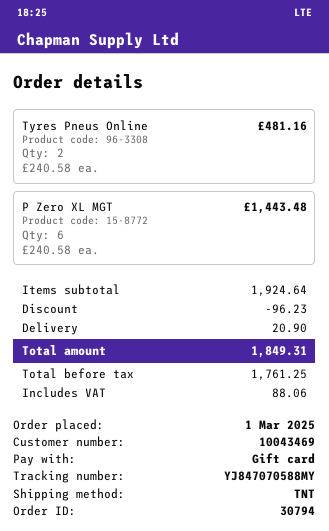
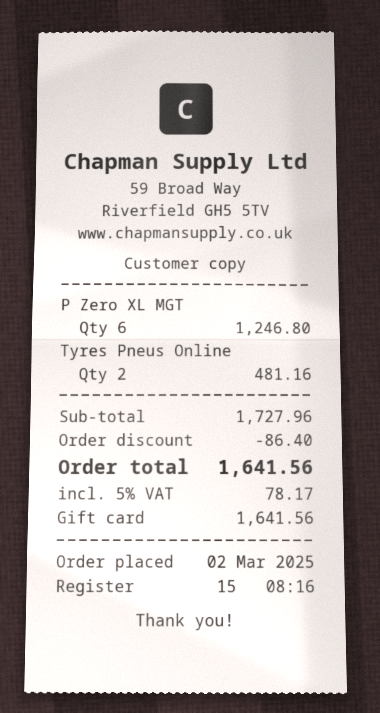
order date: 2025-03-01 -> 2025-03-02
P Zero XL MGT: 6 for 1443.48 -> 6 for 1246.80
subtotal: 1924.64 -> 1727.96
discount: 96.23 -> 86.40
shipping: 20.90 -> none
tax: 88.06 -> 78.17
total: 1849.31 -> 1641.56

